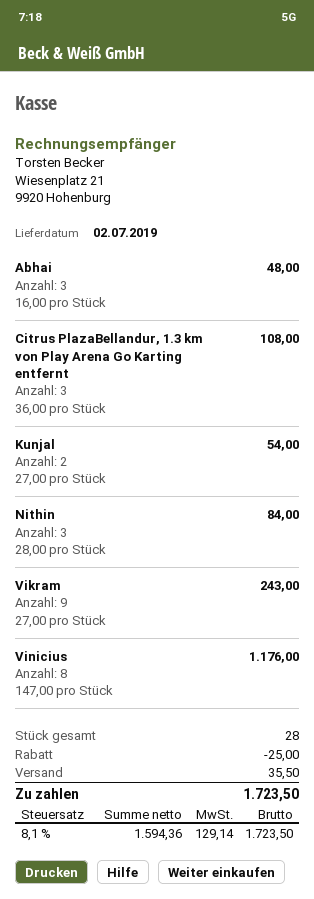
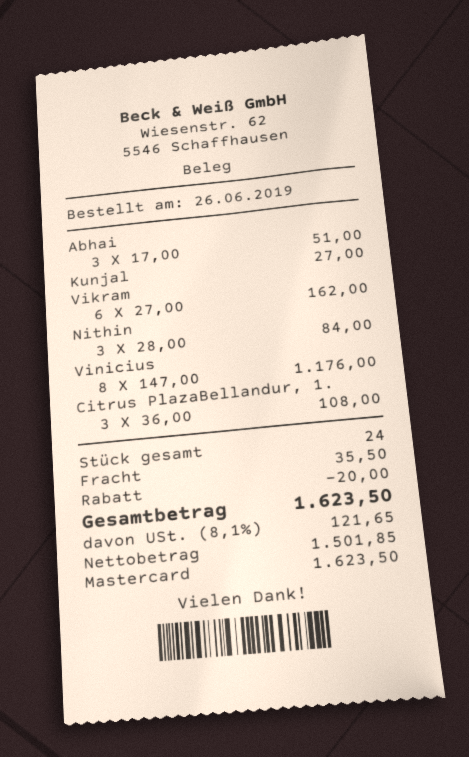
Abhai: 3 x 16.00 = 48.00 -> 3 x 17.00 = 51.00
Kunjal: 2 x 27.00 = 54.00 -> 1 x 27.00 = 27.00
Vikram: 9 x 27.00 = 243.00 -> 6 x 27.00 = 162.00
total quantity: 28 -> 24
discount: 25.00 -> 20.00
net: 1594.36 -> 1501.85
tax: 8.1% = 129.14 -> 8.1% = 121.65
total: 1723.50 -> 1623.50

